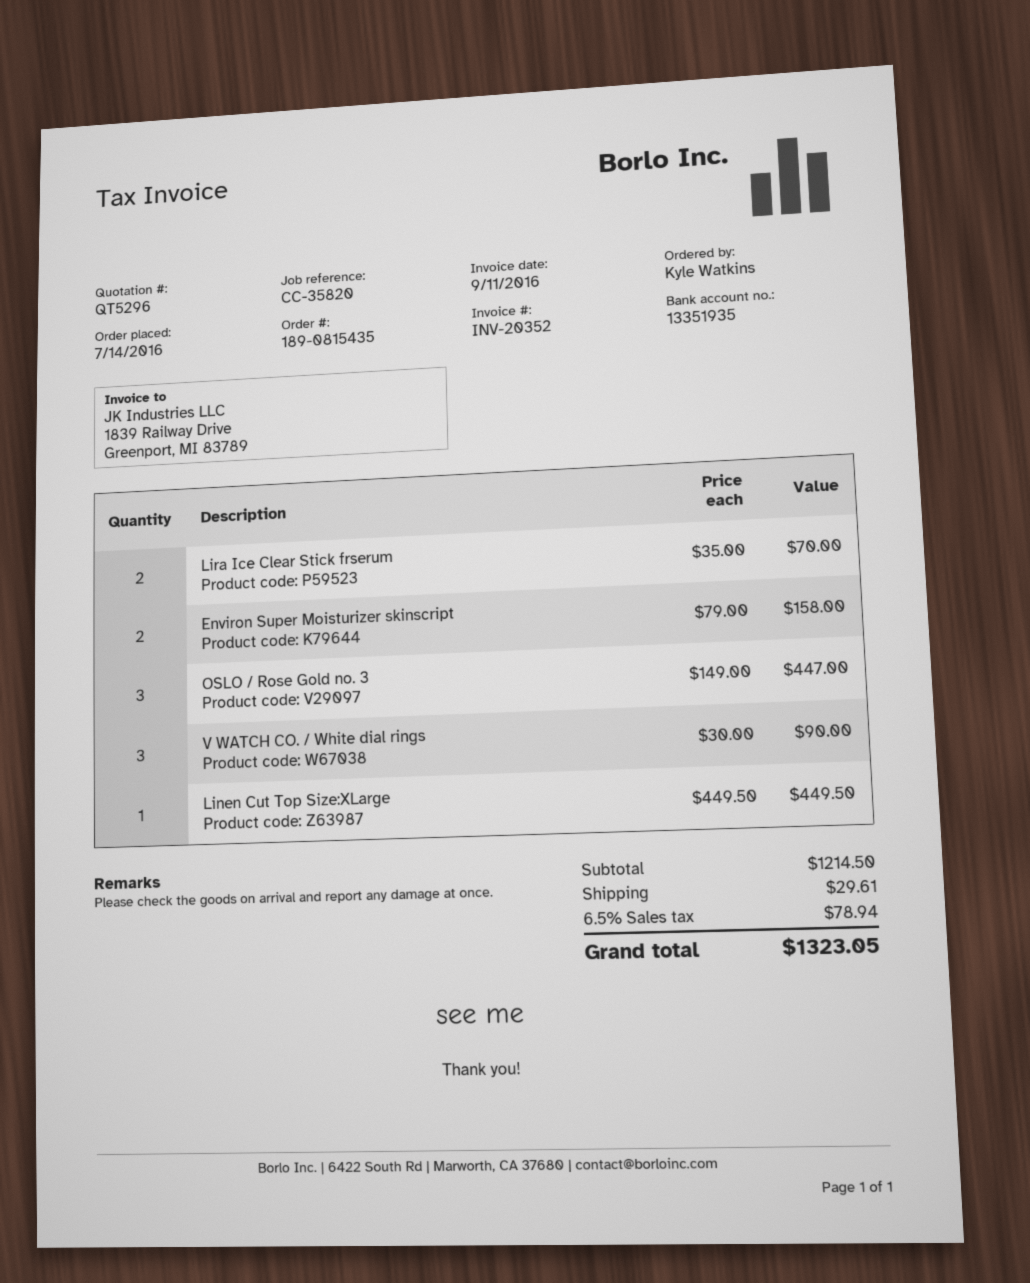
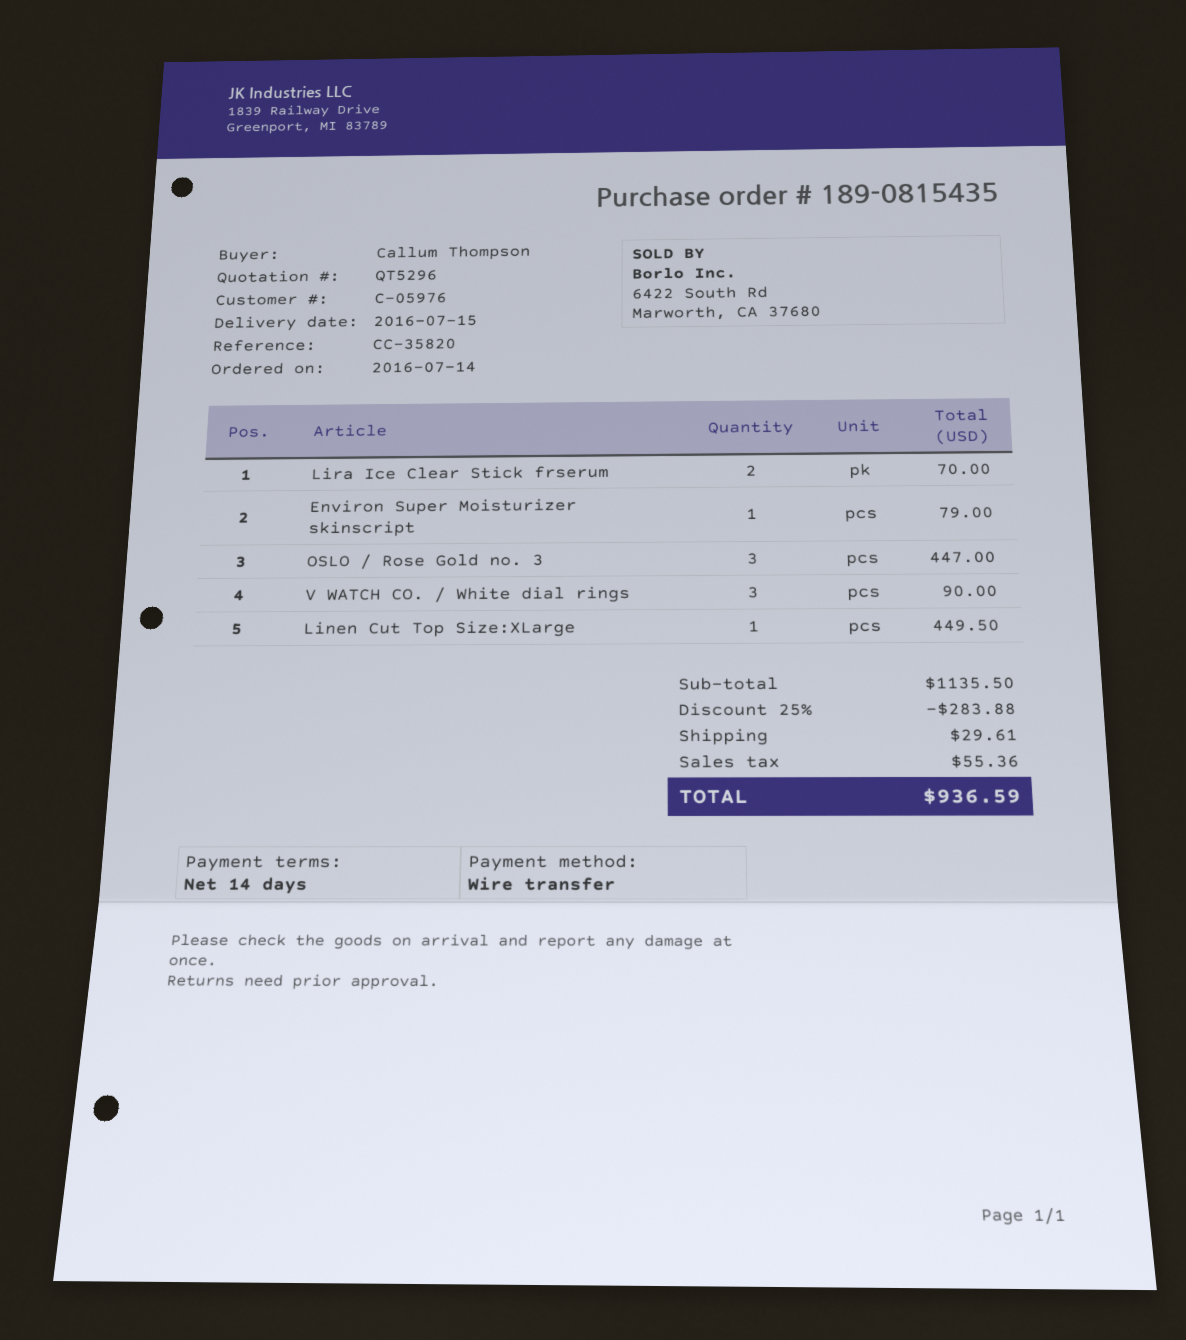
ordered by: Kyle Watkins -> Callum Thompson
Environ Super Moisturizer skinscript: 2 for 158.00 -> 1 for 79.00
subtotal: 1214.50 -> 1135.50
discount: none -> 25% = 283.88
tax: 78.94 -> 55.36
total: 1323.05 -> 936.59

